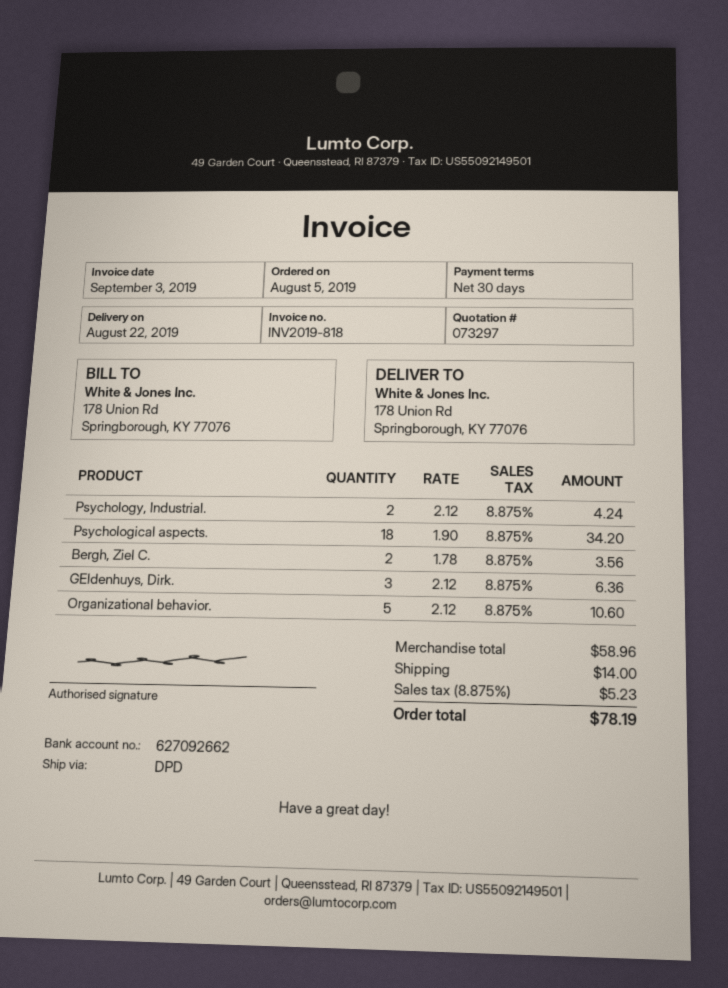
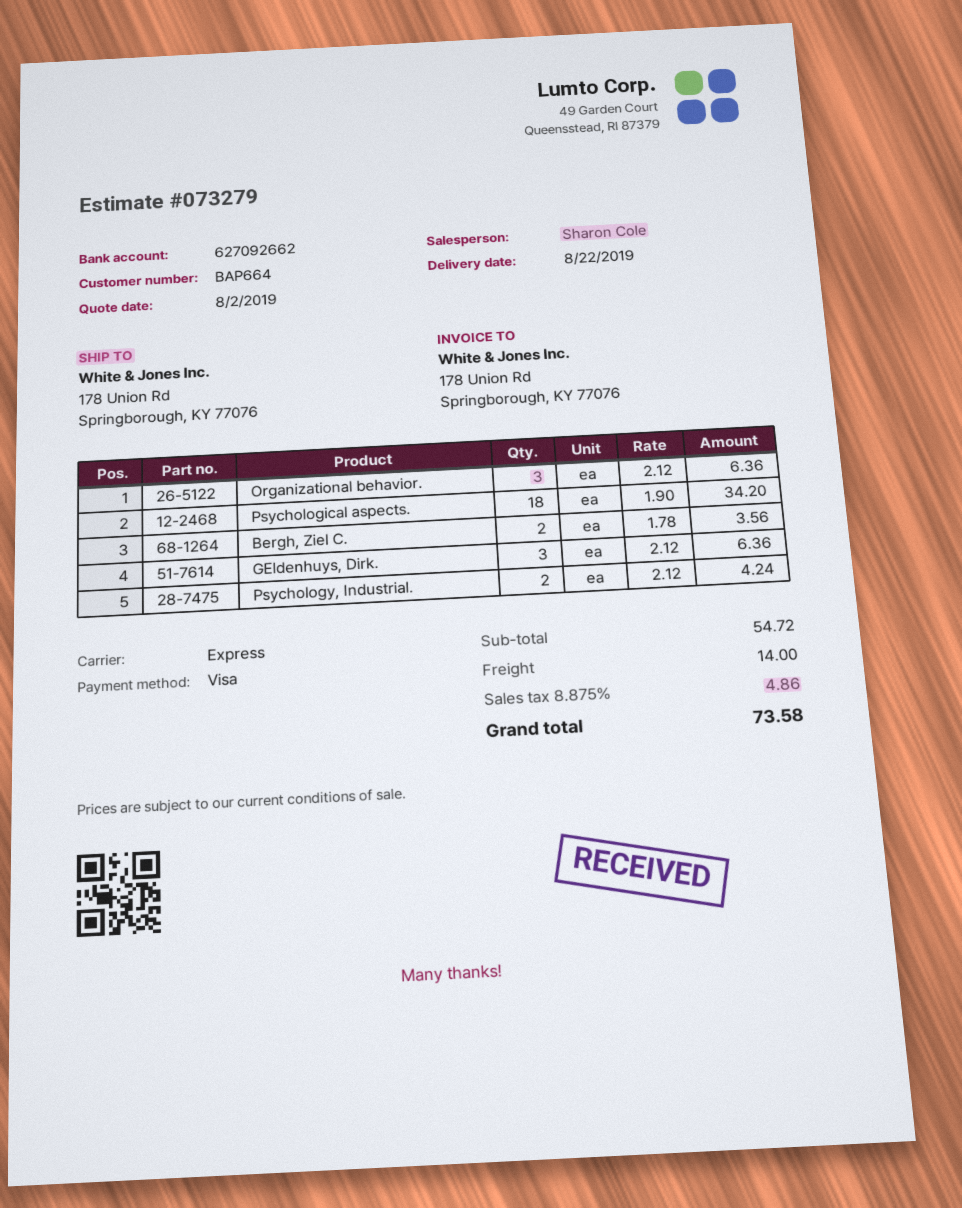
quote number: 073297 -> 073279
shipping method: DPD -> express
Organizational behavior.: 5 x 2.12 = 10.60 -> 3 x 2.12 = 6.36
subtotal: 58.96 -> 54.72
tax: 8.875% = 5.23 -> 8.875% = 4.86
total: 78.19 -> 73.58

